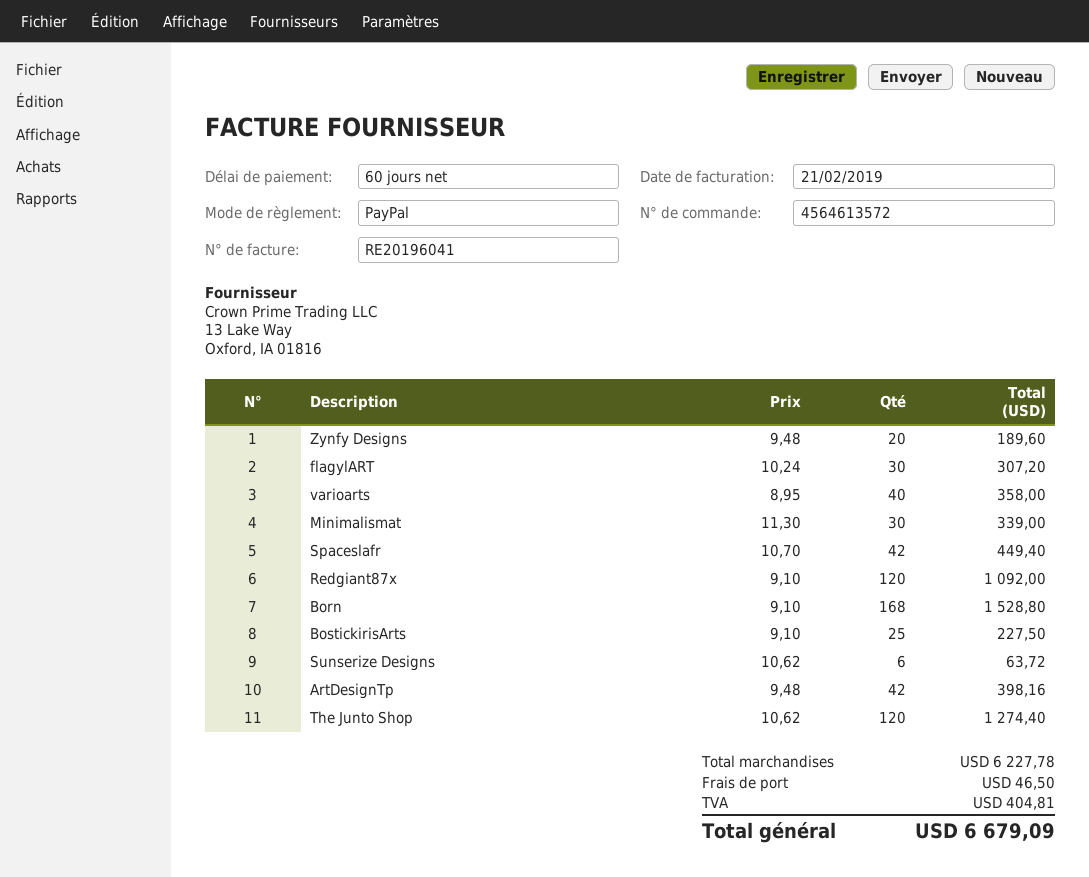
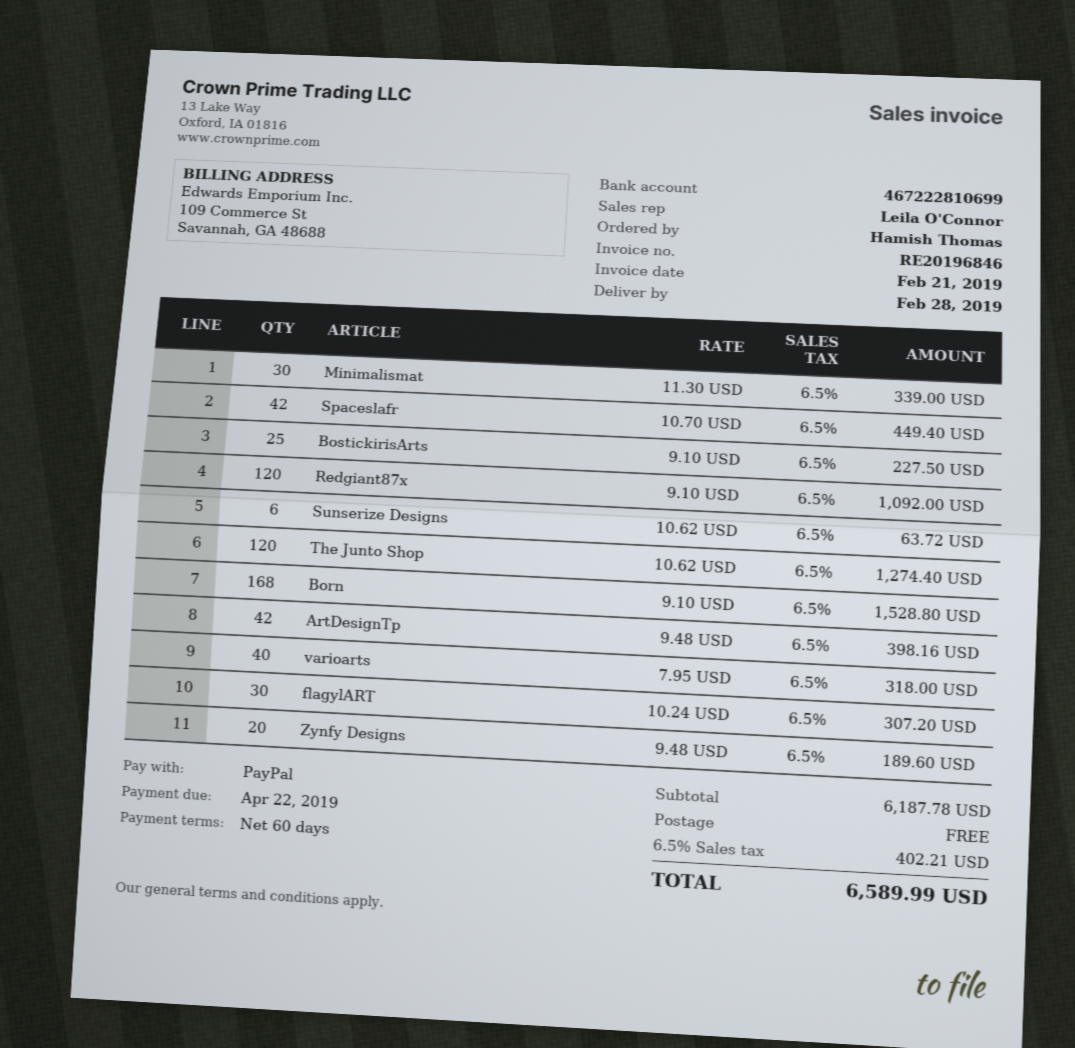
invoice number: RE20196041 -> RE20196846
varioarts: 40 x 8.95 = 358.00 -> 40 x 7.95 = 318.00
subtotal: 6227.78 -> 6187.78
shipping: 46.50 -> 0.00
tax: 404.81 -> 402.21
total: 6679.09 -> 6589.99

